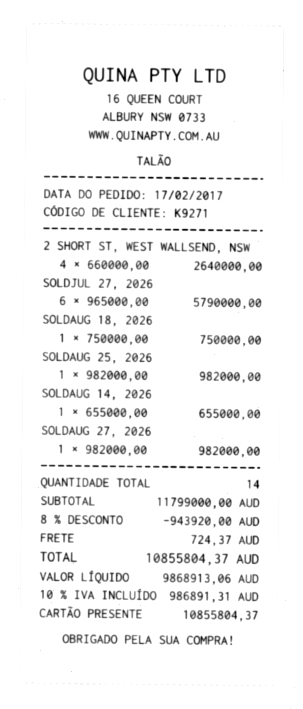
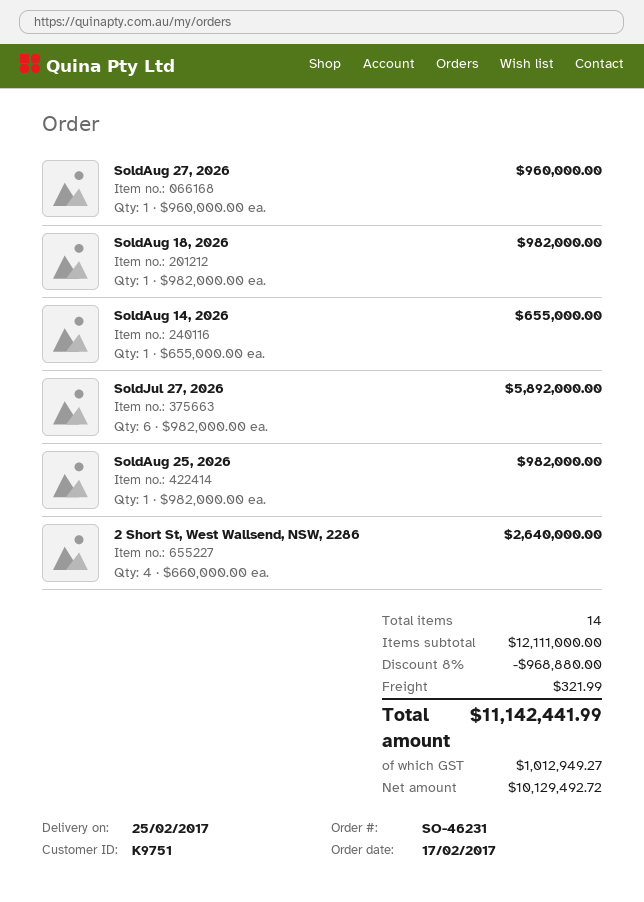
customer number: K9271 -> K9751
SOLDJUL 27, 2026: 6 x 965000.00 = 5790000.00 -> 6 x 982000.00 = 5892000.00
SOLDAUG 18, 2026: 1 x 750000.00 = 750000.00 -> 1 x 982000.00 = 982000.00
SOLDAUG 27, 2026: 1 x 982000.00 = 982000.00 -> 1 x 960000.00 = 960000.00
subtotal: 11799000.00 -> 12111000.00
discount: 8% = 943920.00 -> 8% = 968880.00
shipping: 724.37 -> 321.99
net: 9868913.06 -> 10129492.72
tax: 986891.31 -> 1012949.27
total: 10855804.37 -> 11142441.99

